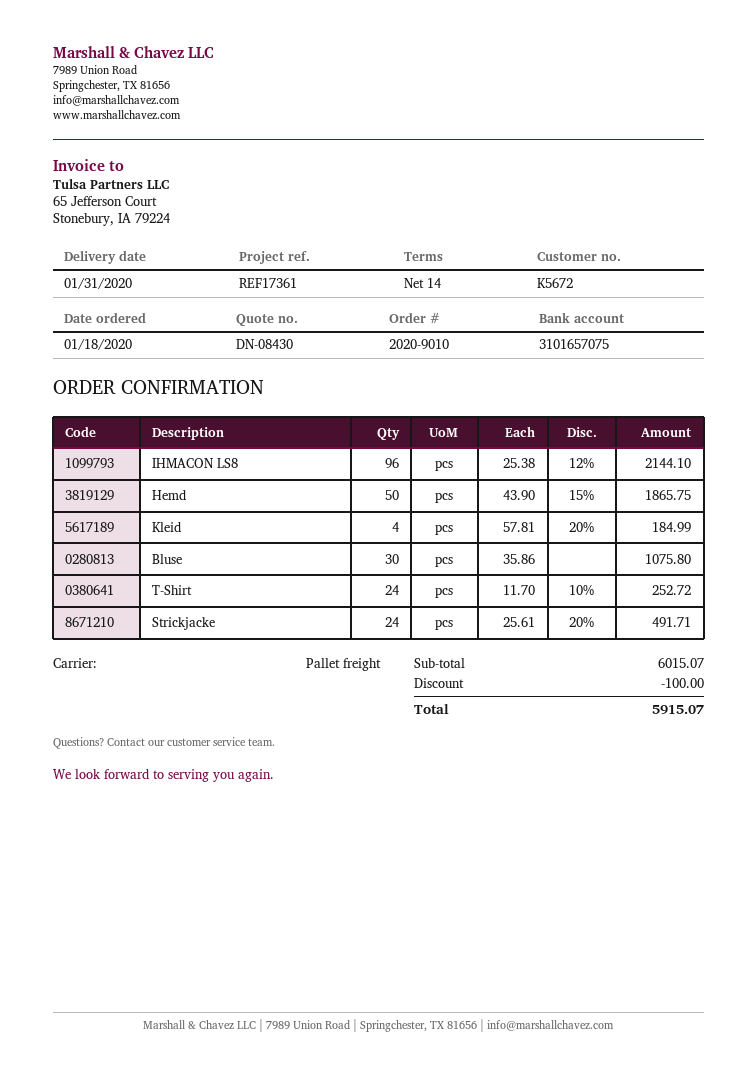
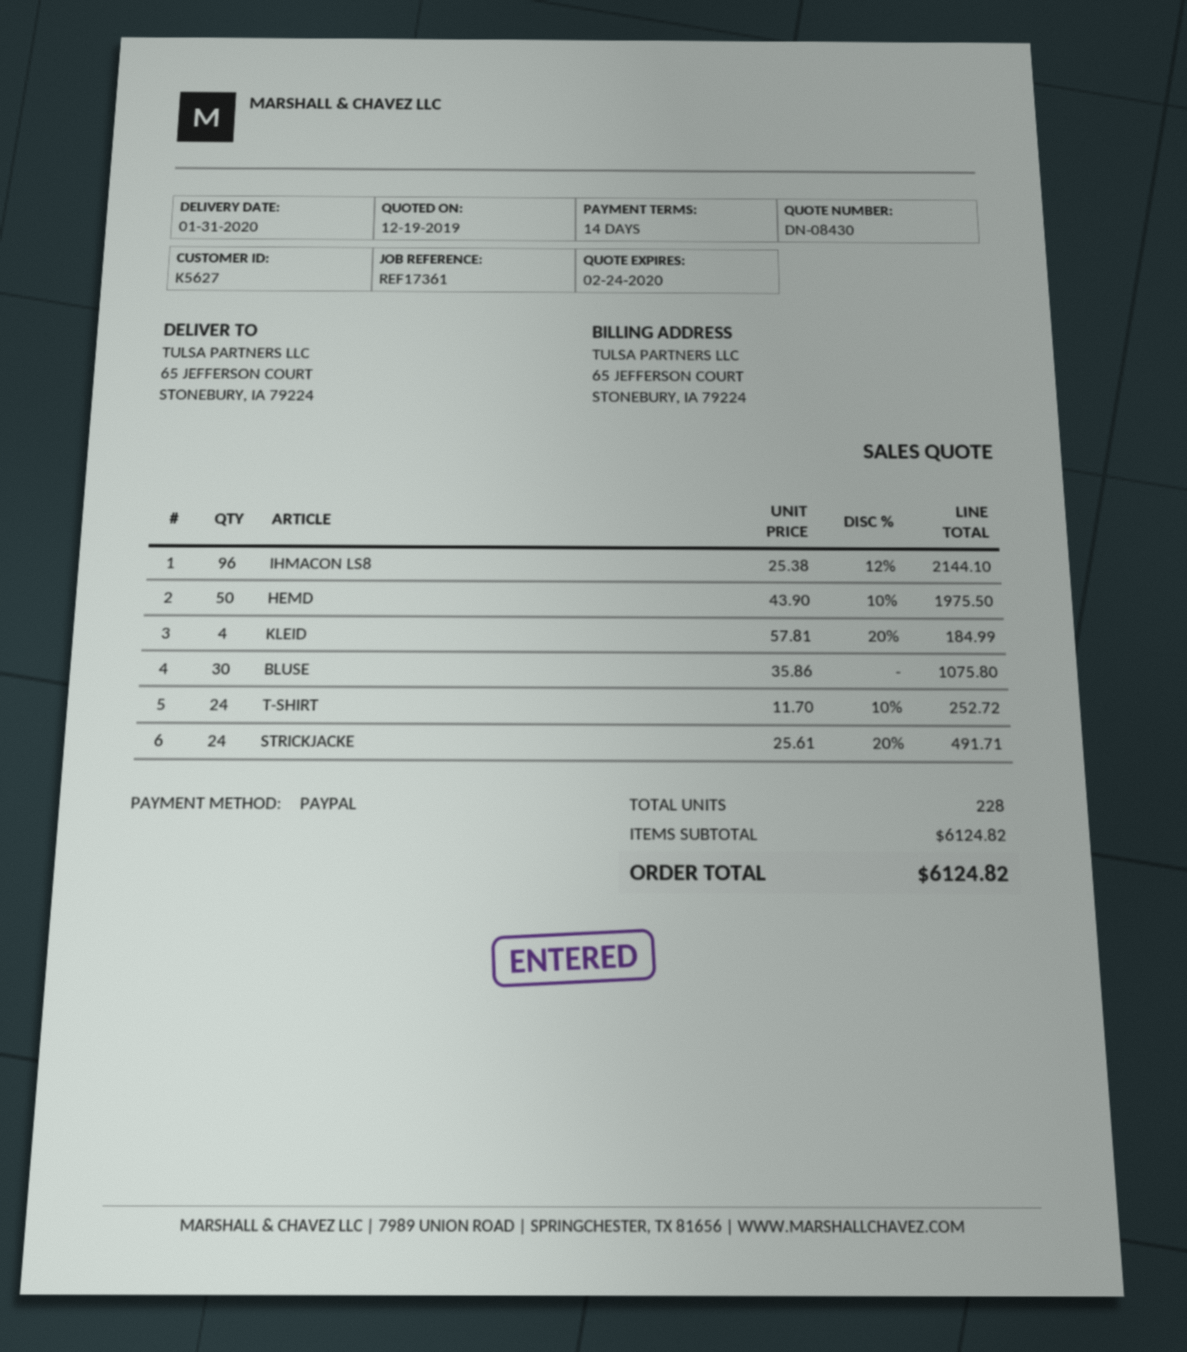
customer number: K5672 -> K5627
Hemd: 50 x 43.90 - 15% = 1865.75 -> 50 x 43.90 - 10% = 1975.50
subtotal: 6015.07 -> 6124.82
discount: 100.00 -> none
total: 5915.07 -> 6124.82

